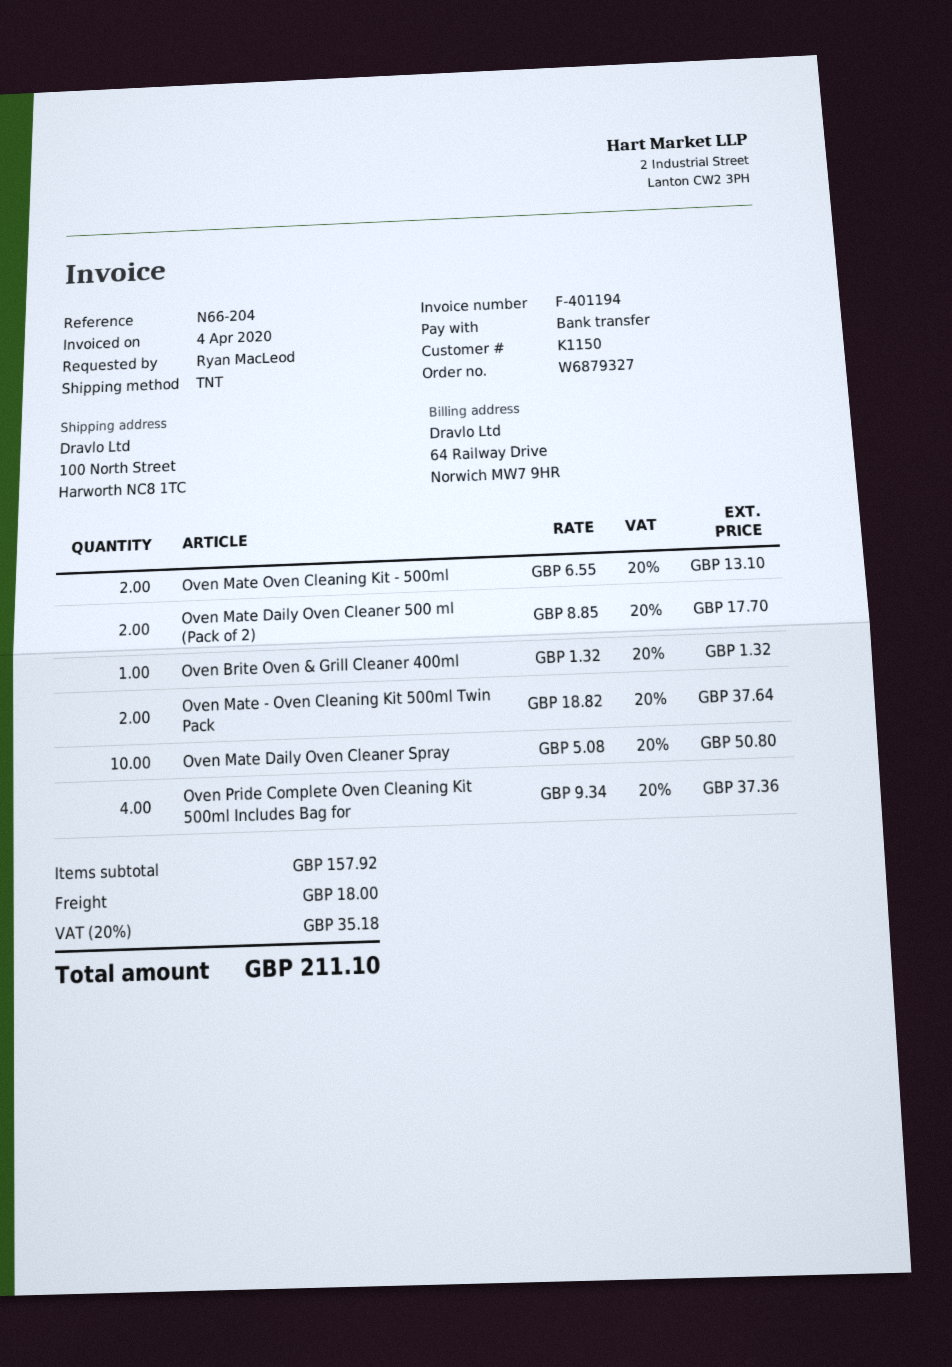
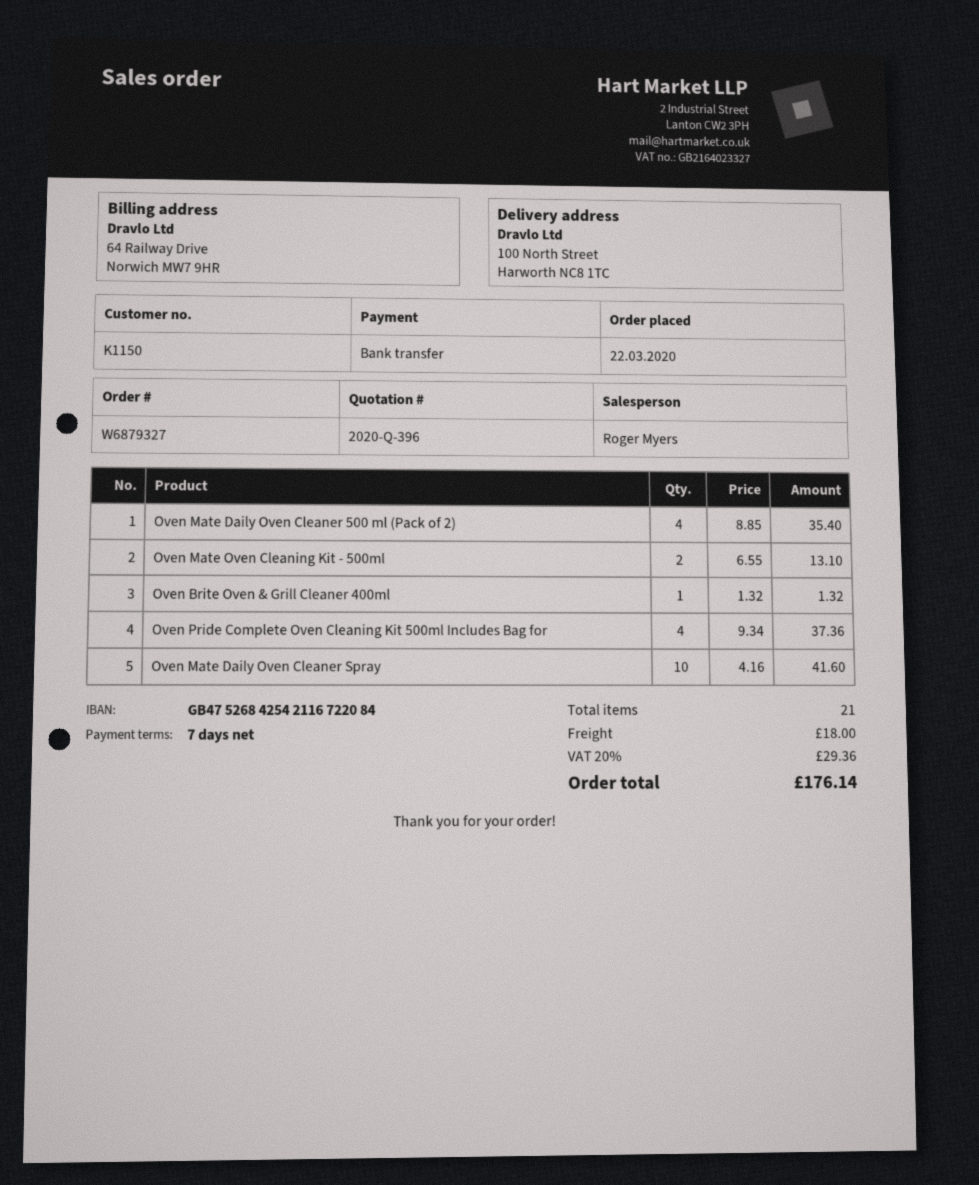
Oven Mate Daily Oven Cleaner 500 ml (Pack of 2): 2 x 8.85 = 17.70 -> 4 x 8.85 = 35.40
Oven Mate - Oven Cleaning Kit 500ml Twin Pack: 2 x 18.82 = 37.64 -> none
Oven Mate Daily Oven Cleaner Spray: 10 x 5.08 = 50.80 -> 10 x 4.16 = 41.60
tax: 20% = 35.18 -> 20% = 29.36
total: 211.10 -> 176.14

